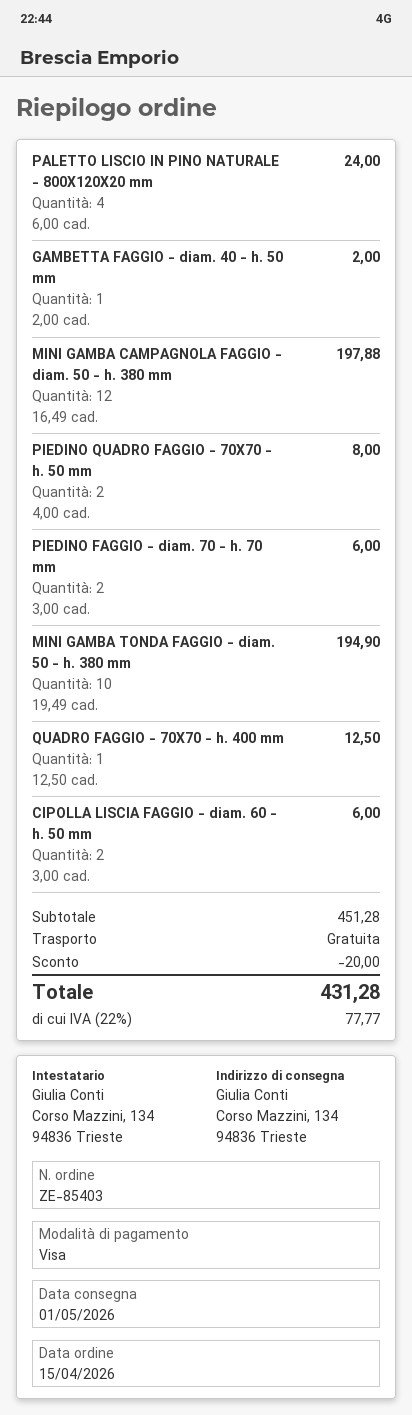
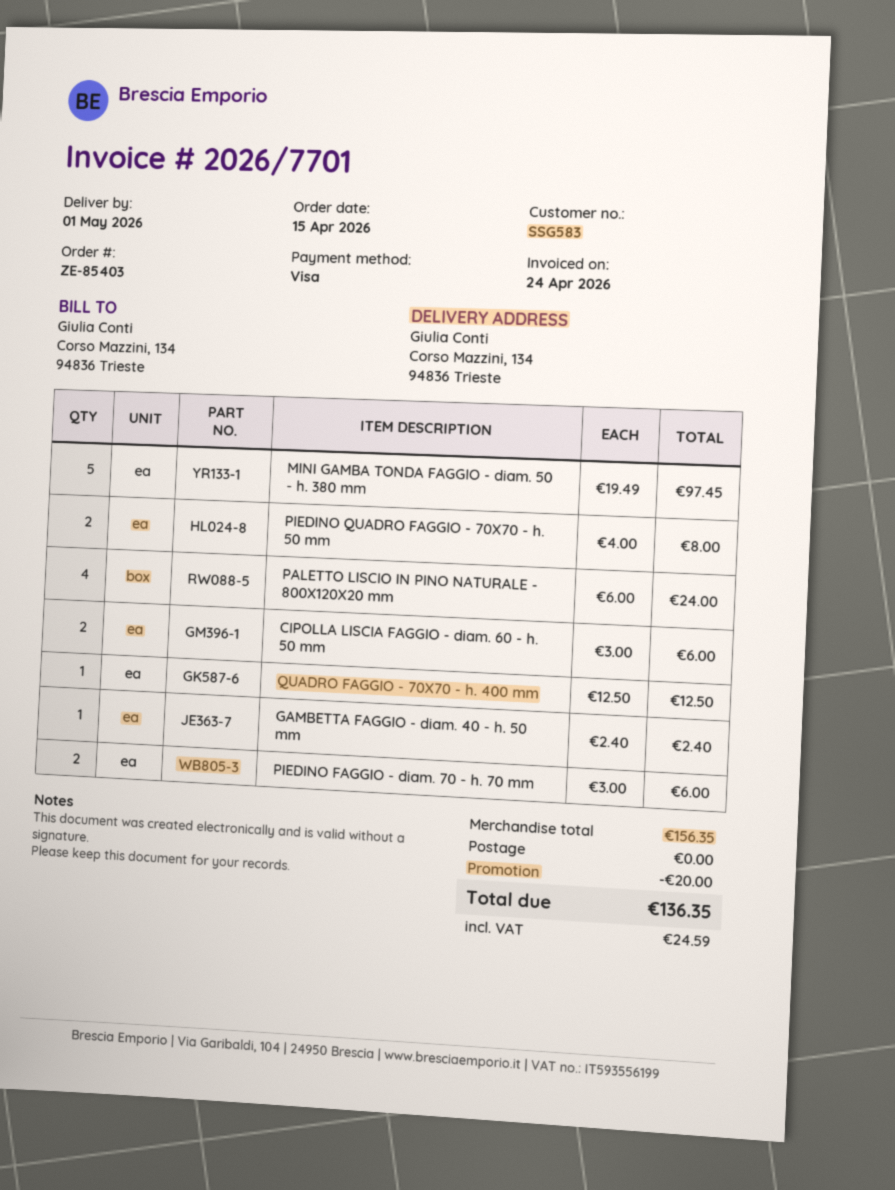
GAMBETTA FAGGIO - diam. 40 - h. 50 mm: 1 x 2.00 = 2.00 -> 1 x 2.40 = 2.40
MINI GAMBA CAMPAGNOLA FAGGIO - diam. 50 - h. 380 mm: 12 x 16.49 = 197.88 -> none
MINI GAMBA TONDA FAGGIO - diam. 50 - h. 380 mm: 10 x 19.49 = 194.90 -> 5 x 19.49 = 97.45
subtotal: 451.28 -> 156.35
tax: 77.77 -> 24.59
total: 431.28 -> 136.35

